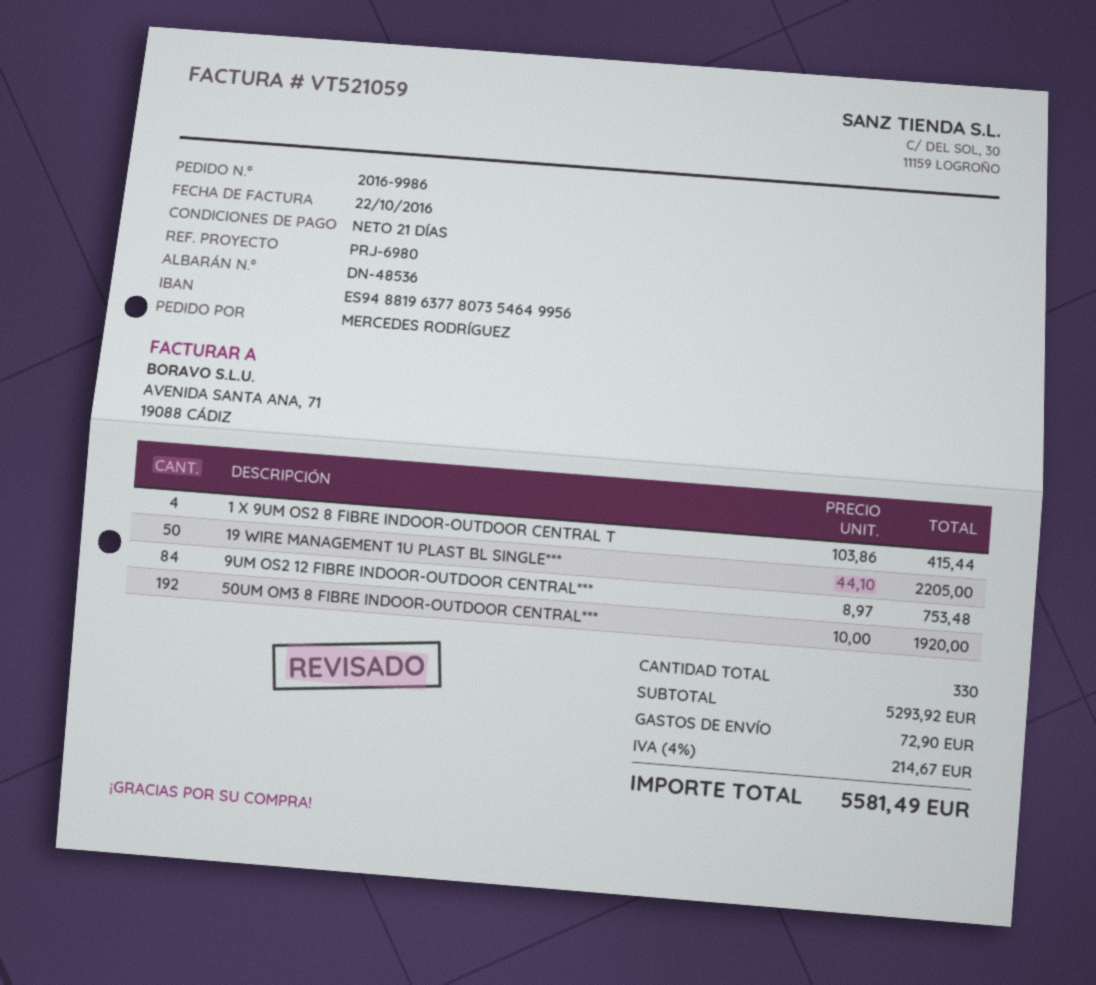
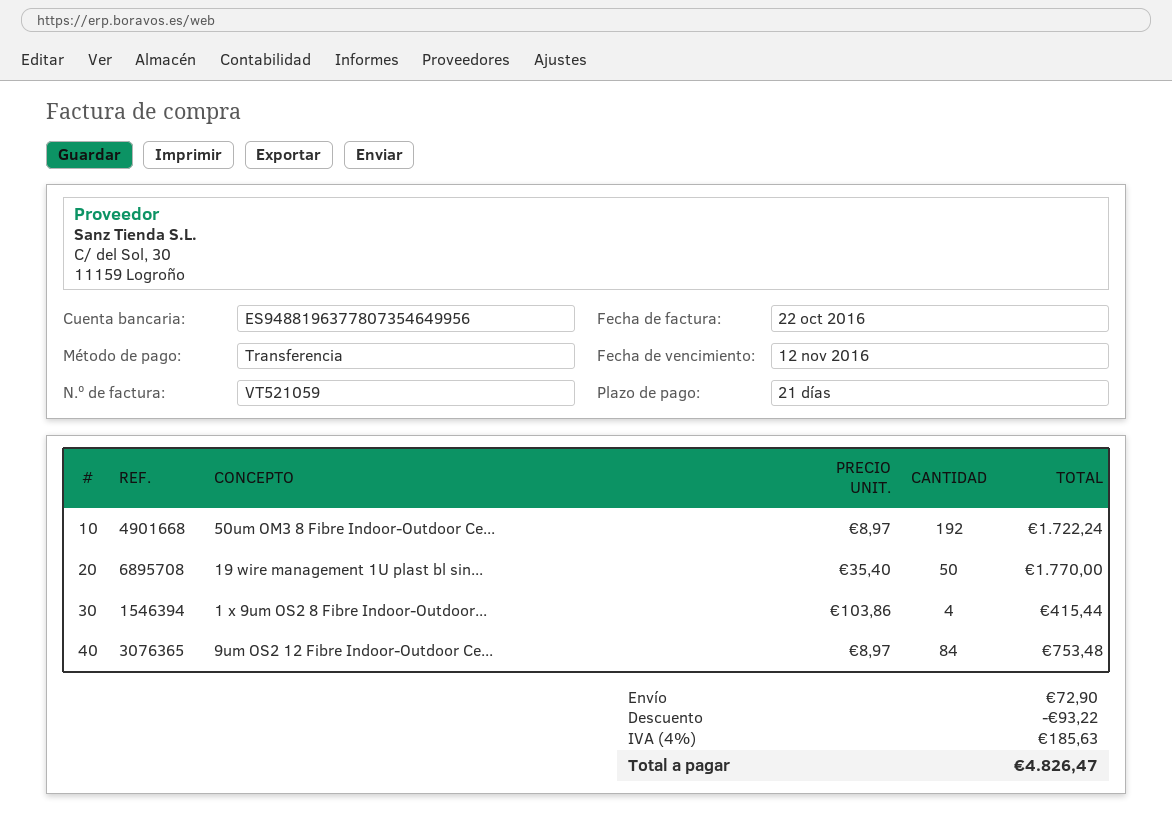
19 WIRE MANAGEMENT 1U PLAST BL SINGLE***: 50 x 44.10 = 2205.00 -> 50 x 35.40 = 1770.00
50UM OM3 8 FIBRE INDOOR-OUTDOOR CENTRAL***: 192 x 10.00 = 1920.00 -> 192 x 8.97 = 1722.24
discount: none -> 93.22
tax: 4% = 214.67 -> 4% = 185.63
total: 5581.49 -> 4826.47

